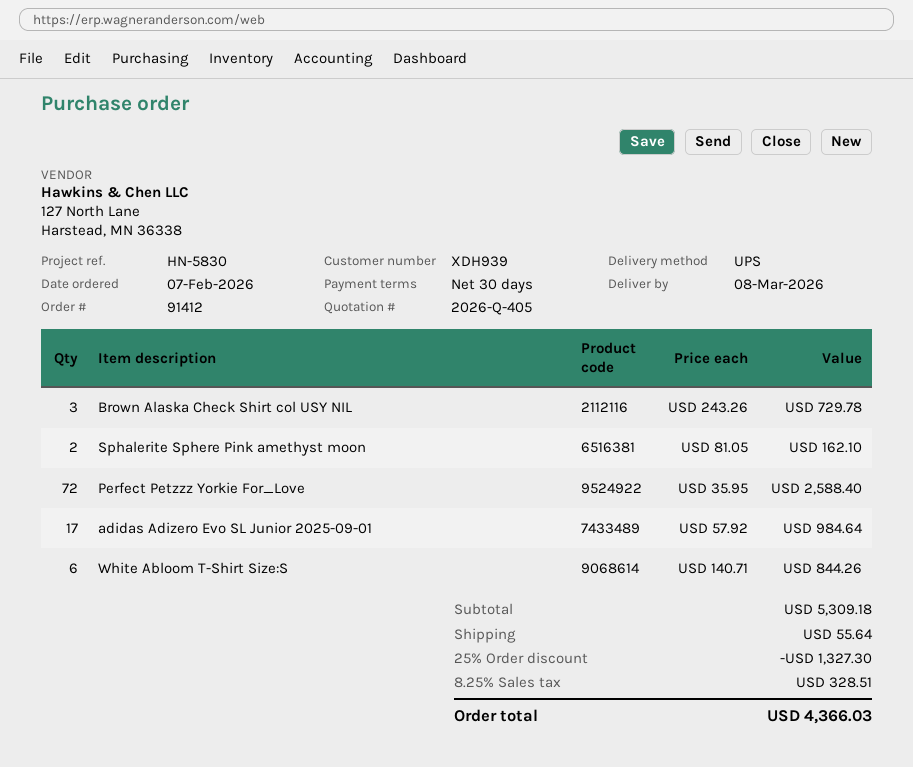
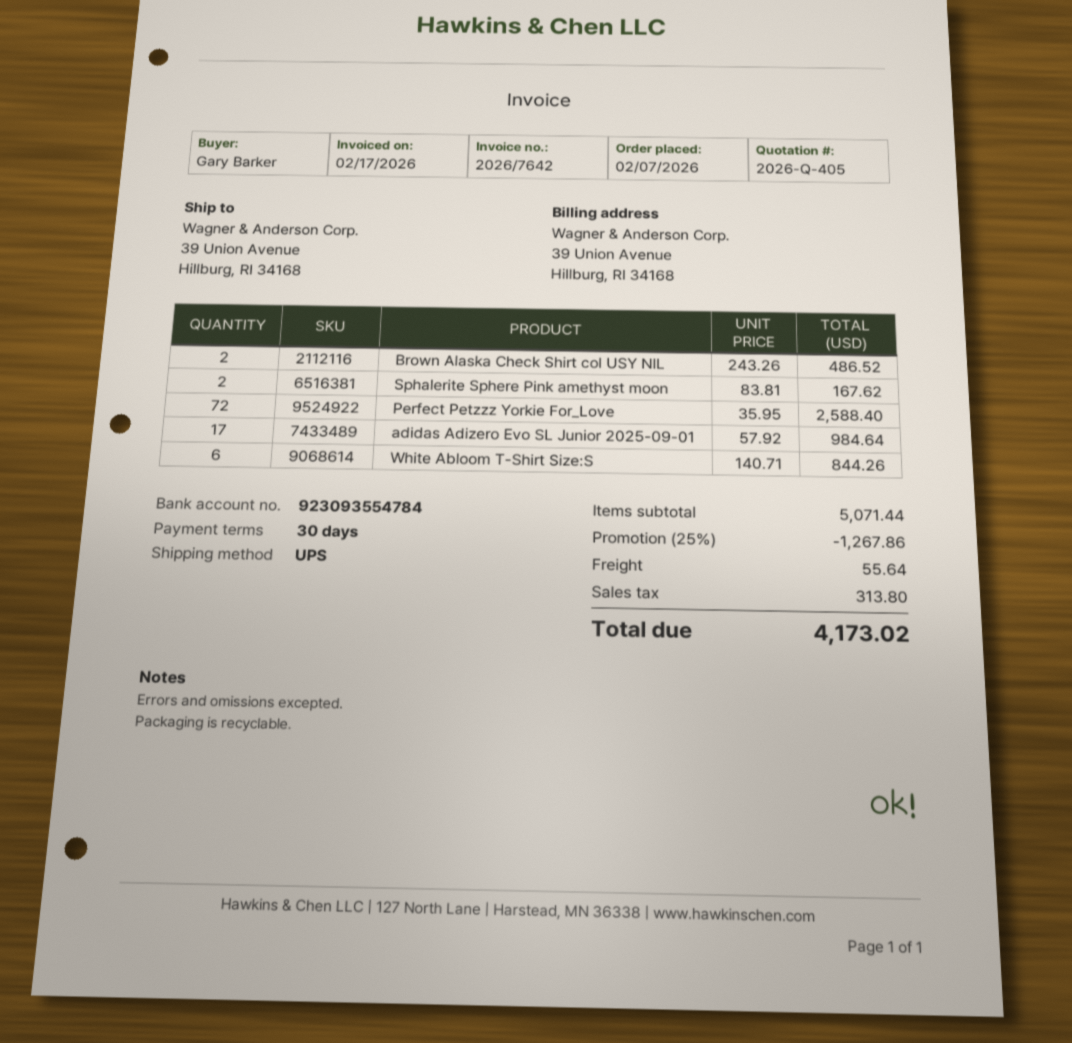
Brown Alaska Check Shirt col USY NIL: 3 x 243.26 = 729.78 -> 2 x 243.26 = 486.52
Sphalerite Sphere Pink amethyst moon: 2 x 81.05 = 162.10 -> 2 x 83.81 = 167.62
subtotal: 5309.18 -> 5071.44
discount: 25% = 1327.30 -> 25% = 1267.86
tax: 328.51 -> 313.80
total: 4366.03 -> 4173.02

